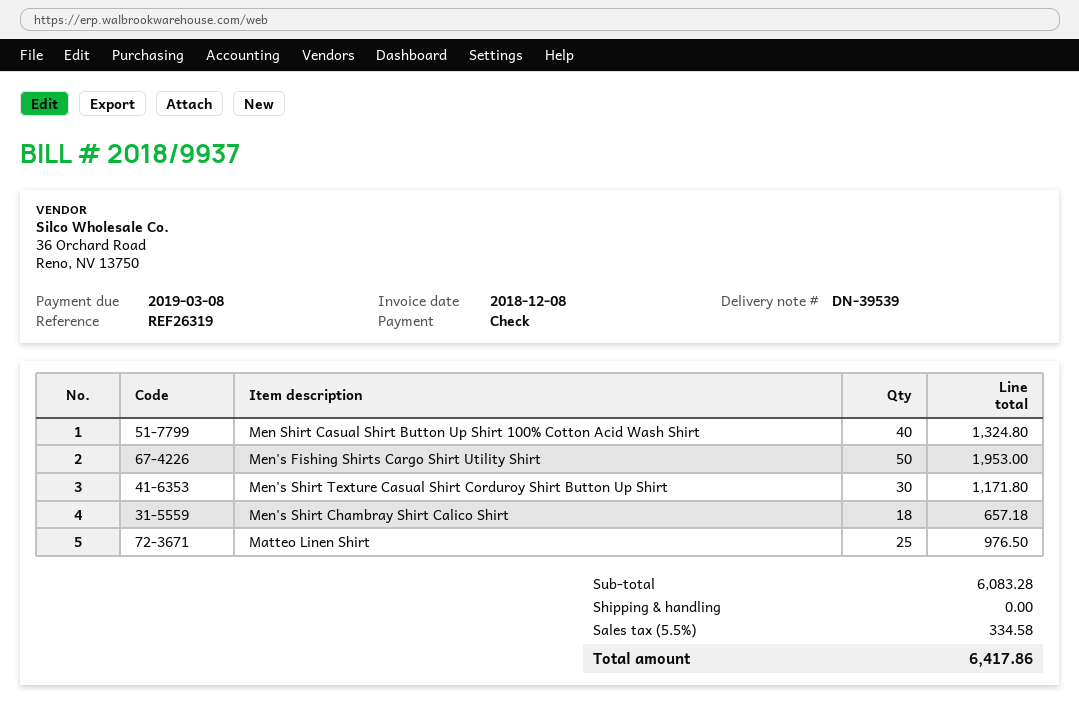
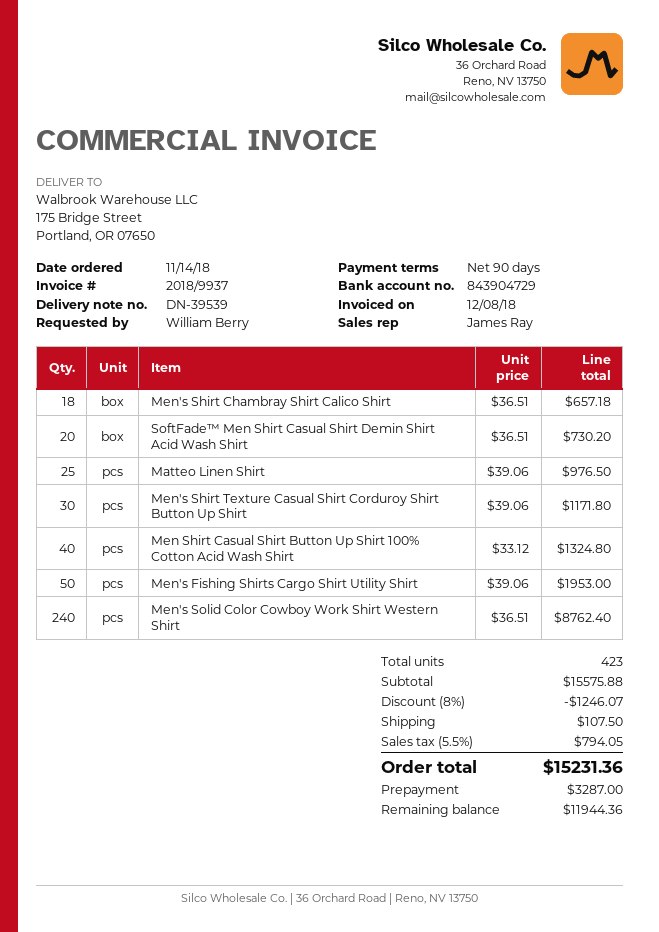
SoftFade™ Men Shirt Casual Shirt Demin Shirt Acid Wash Shirt: none -> 20 for 730.20
Men's Solid Color Cowboy Work Shirt Western Shirt: none -> 240 for 8762.40
subtotal: 6083.28 -> 15575.88
discount: none -> 8% = 1246.07
shipping: 0.00 -> 107.50
tax: 5.5% = 334.58 -> 5.5% = 794.05
total: 6417.86 -> 15231.36

